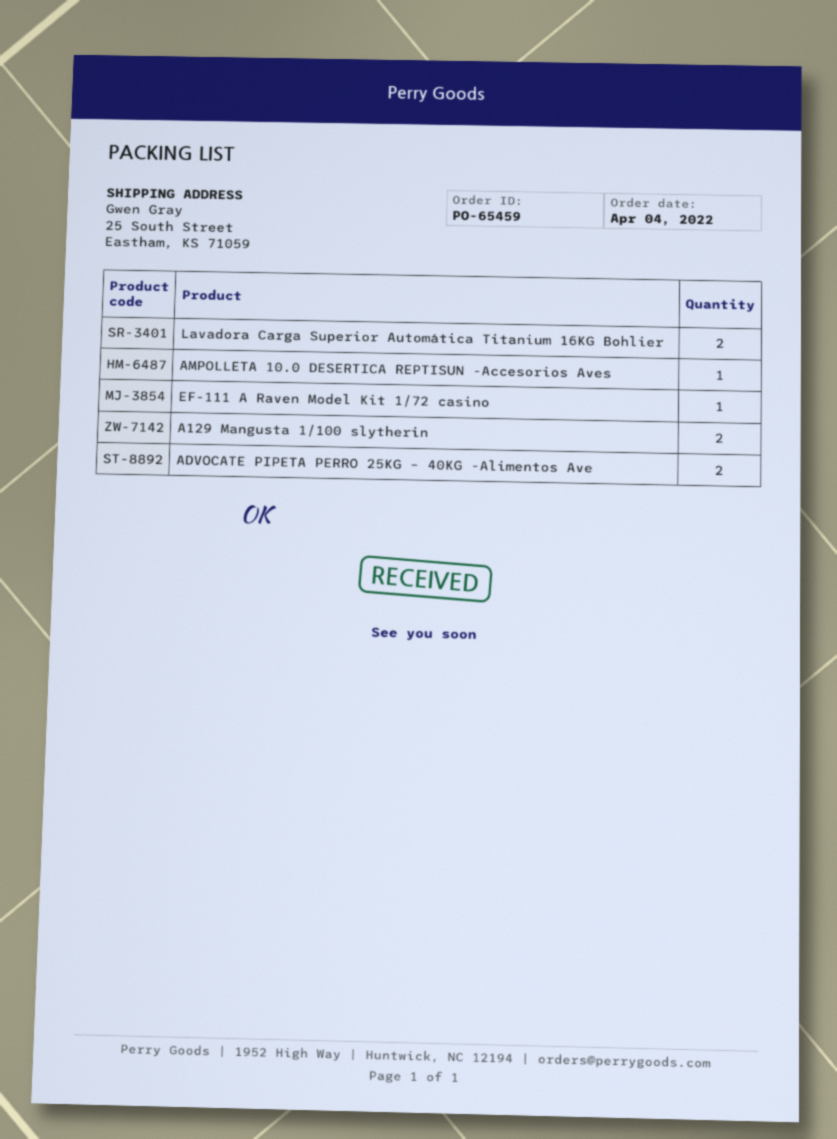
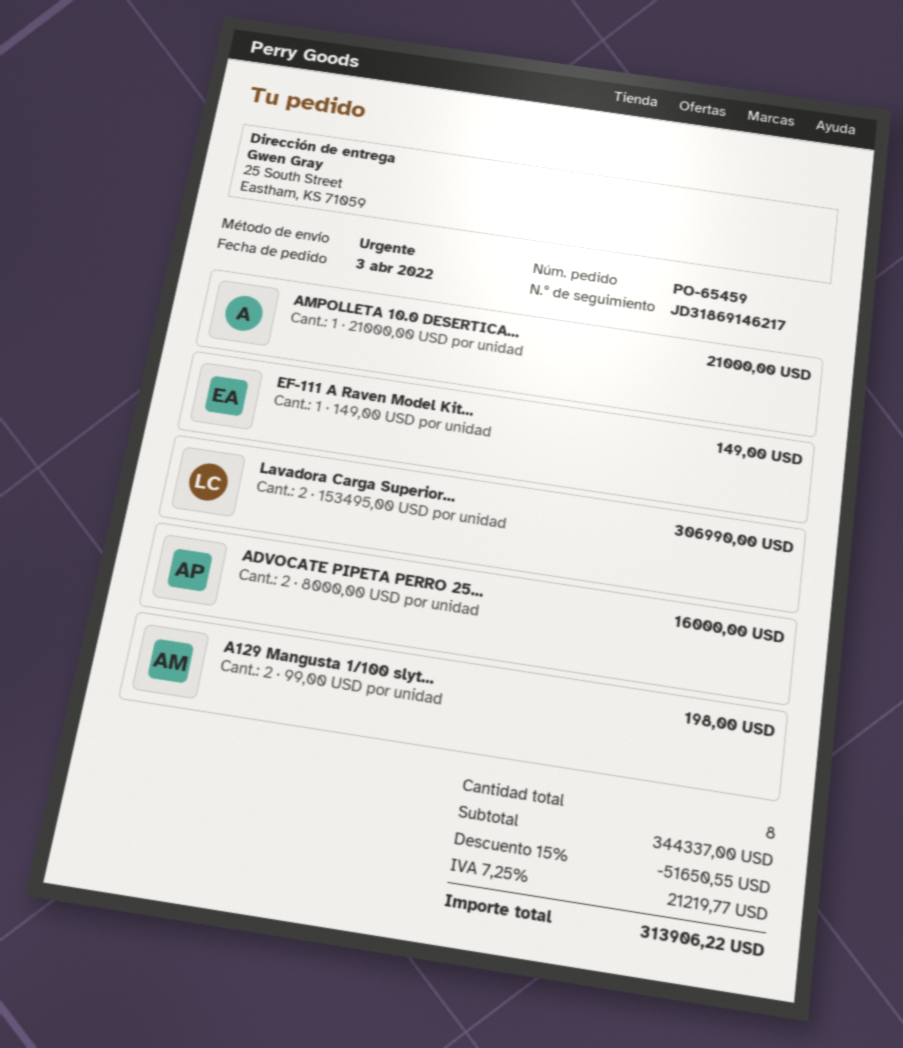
order date: 2022-04-04 -> 2022-04-03

